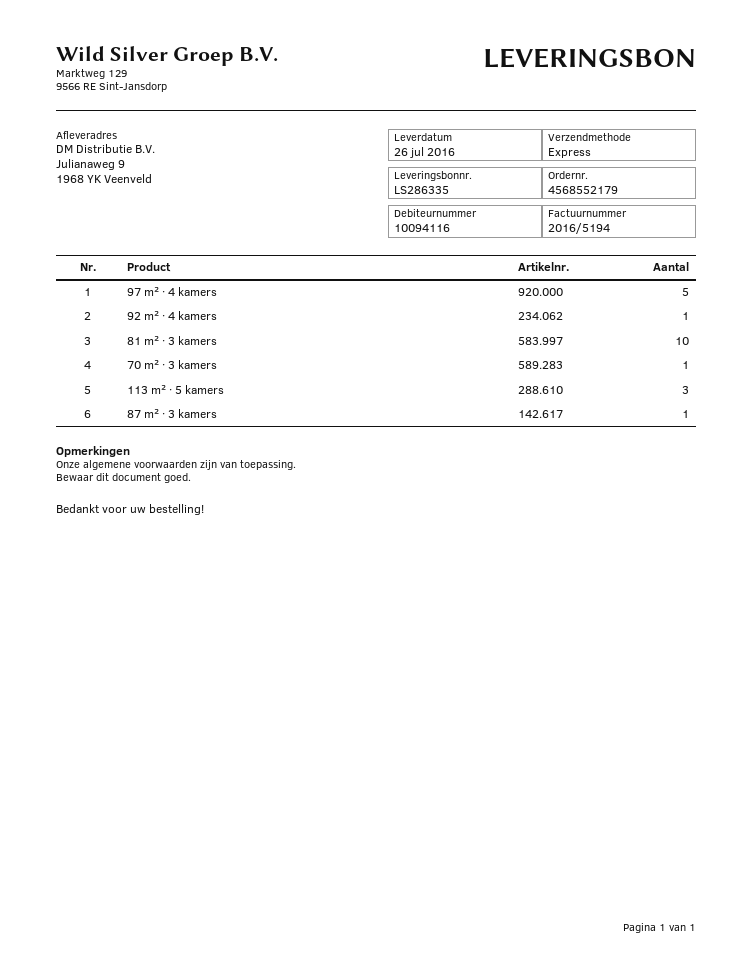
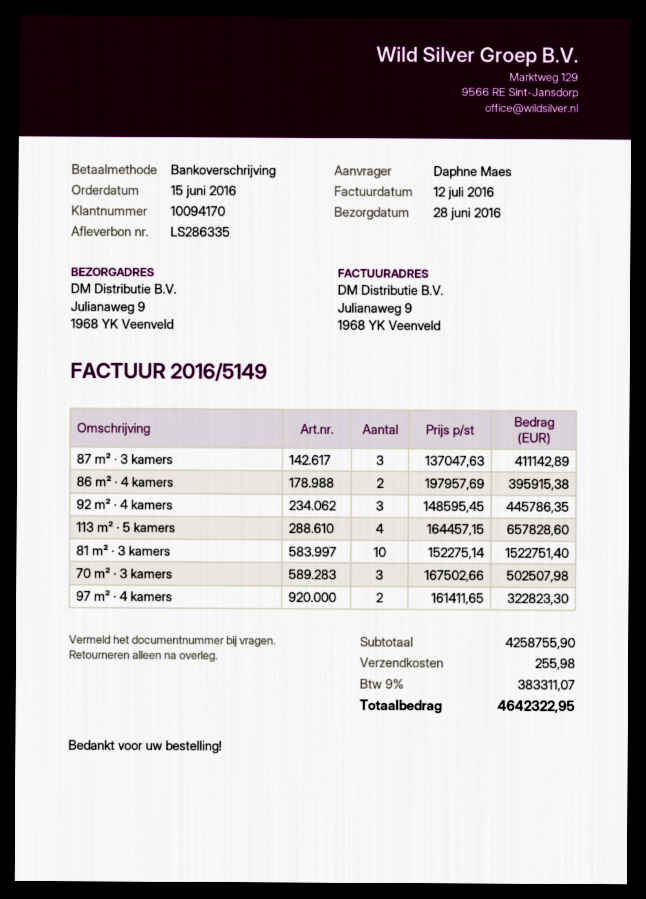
delivery date: 2016-07-26 -> 2016-06-28
invoice number: 2016/5194 -> 2016/5149
customer number: 10094116 -> 10094170
97 m² · 4 kamers: 5 -> 2
92 m² · 4 kamers: 1 -> 3
70 m² · 3 kamers: 1 -> 3
113 m² · 5 kamers: 3 -> 4
87 m² · 3 kamers: 1 -> 3
86 m² · 4 kamers: none -> 2

